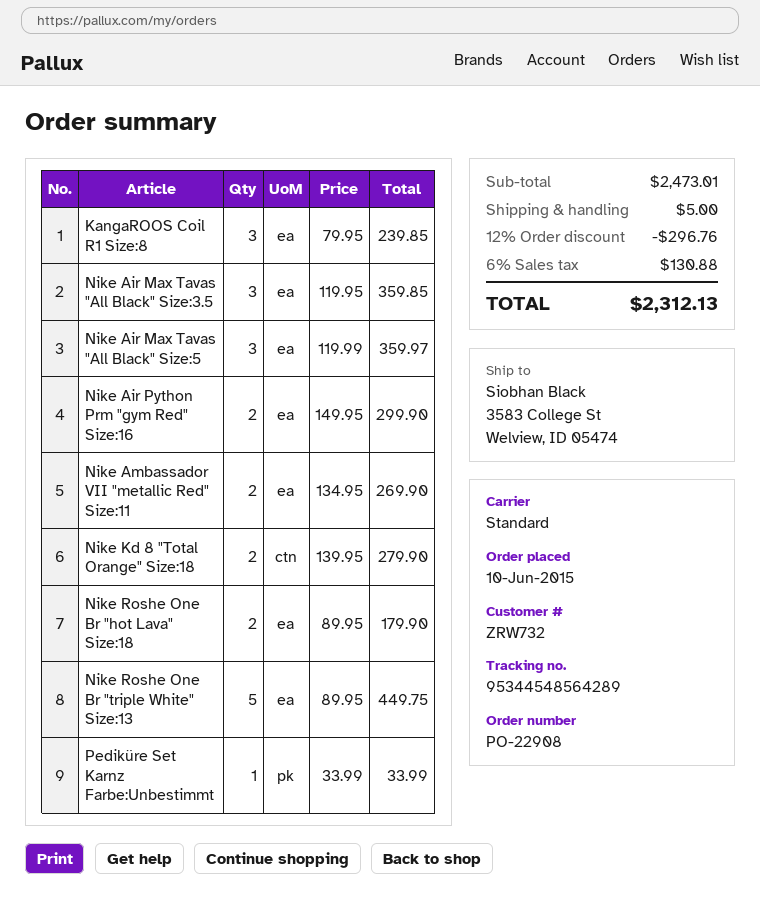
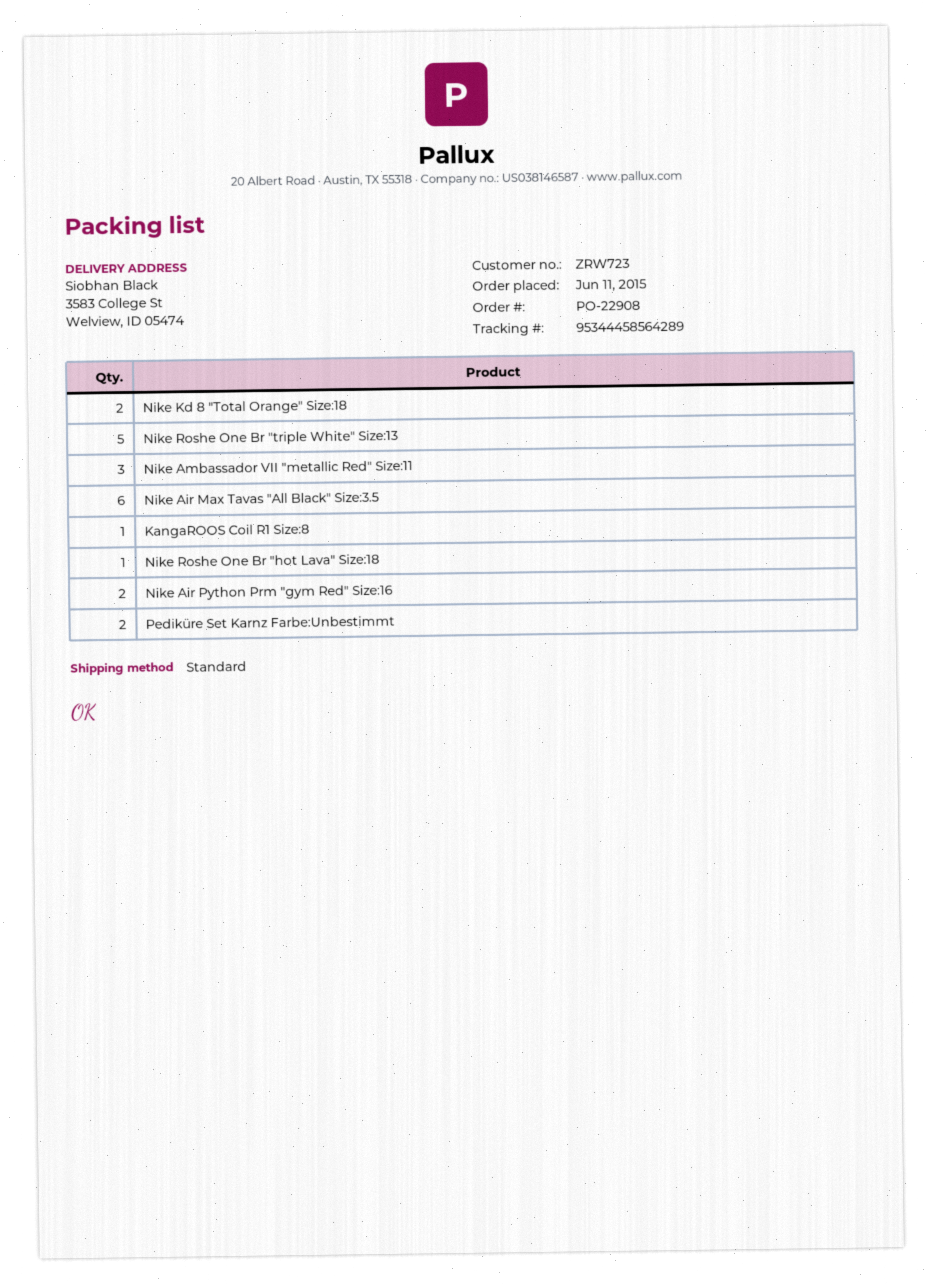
order date: 2015-06-10 -> 2015-06-11
customer number: ZRW732 -> ZRW723
tracking number: 95344548564289 -> 95344458564289
KangaROOS Coil R1 Size:8: 3 -> 1
Nike Air Max Tavas "All Black" Size:3.5: 3 -> 6
Nike Air Max Tavas "All Black" Size:5: 3 -> none
Nike Ambassador VII "metallic Red" Size:11: 2 -> 3
Nike Roshe One Br "hot Lava" Size:18: 2 -> 1
Pediküre Set Karnz Farbe:Unbestimmt: 1 -> 2

